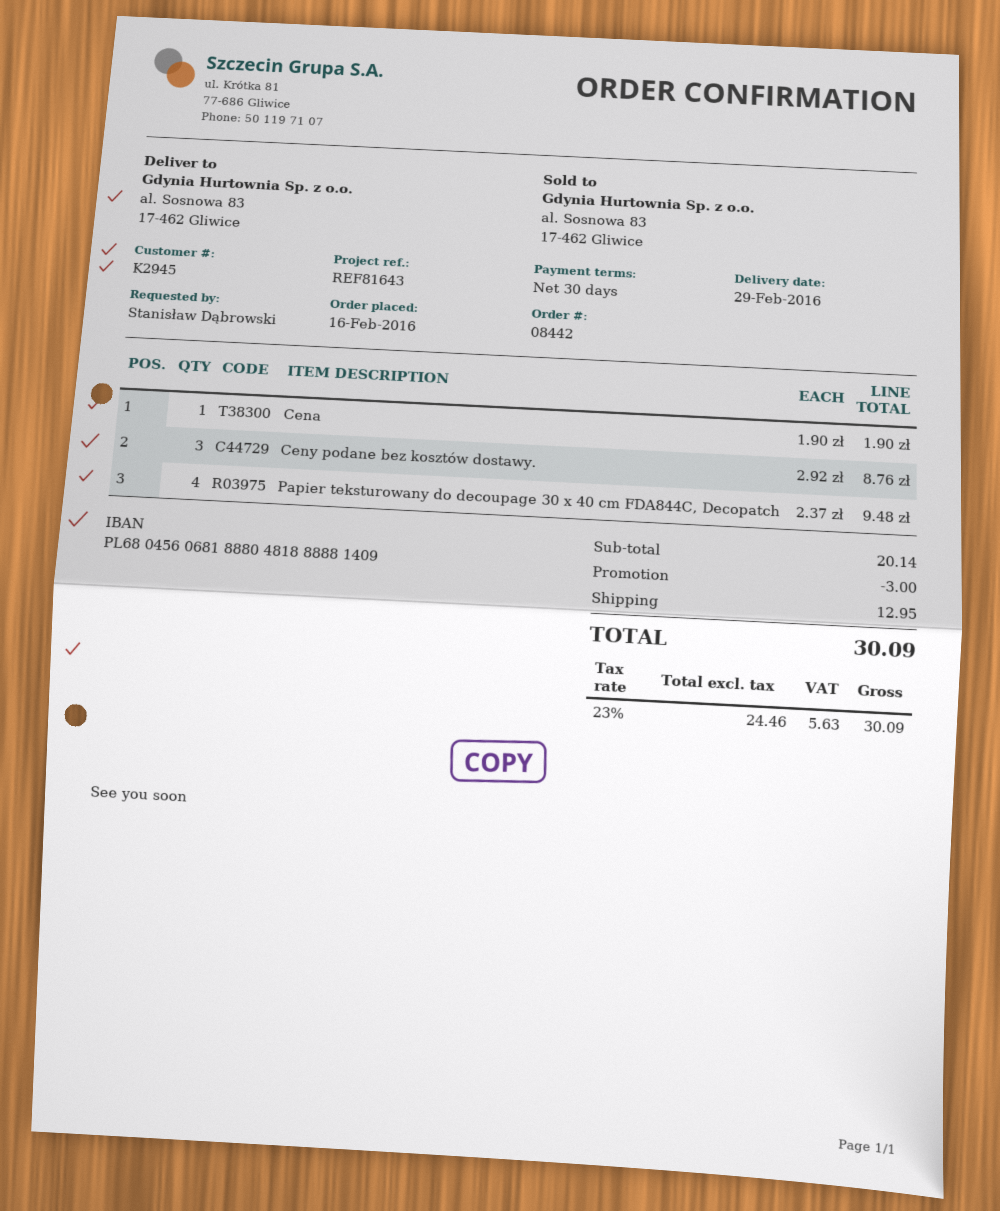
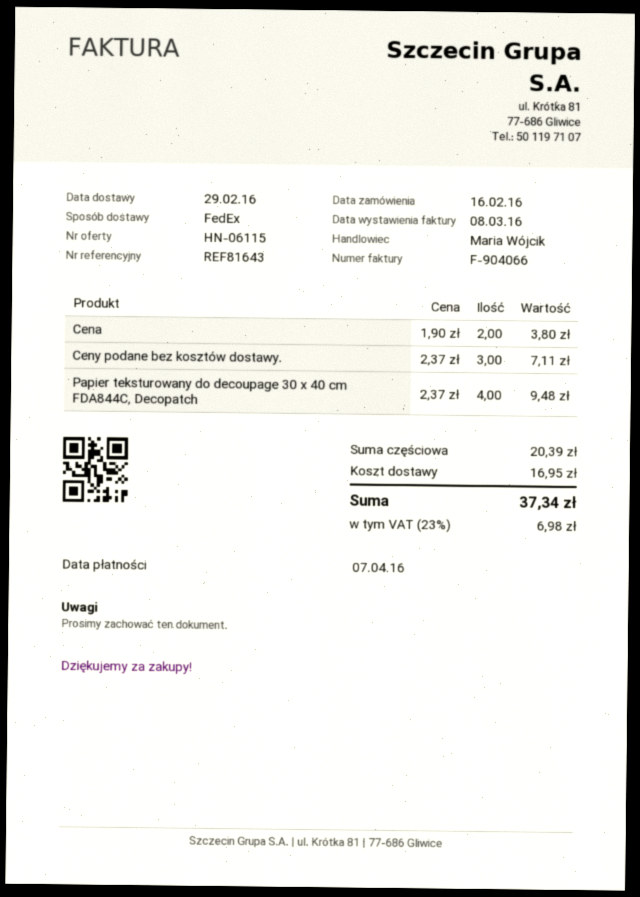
Cena: 1 x 1.90 = 1.90 -> 2 x 1.90 = 3.80
Ceny podane bez kosztów dostawy.: 3 x 2.92 = 8.76 -> 3 x 2.37 = 7.11
subtotal: 20.14 -> 20.39
discount: 3.00 -> none
shipping: 12.95 -> 16.95
tax: 23% = 5.63 -> 23% = 6.98
total: 30.09 -> 37.34

